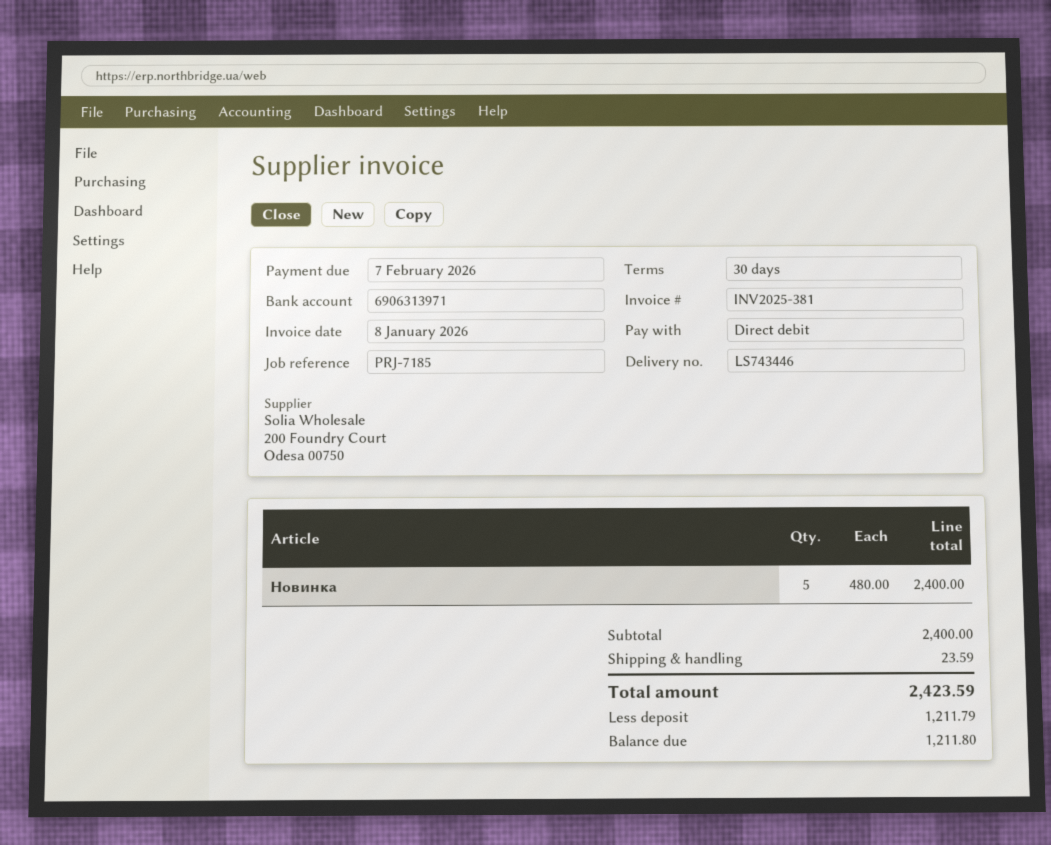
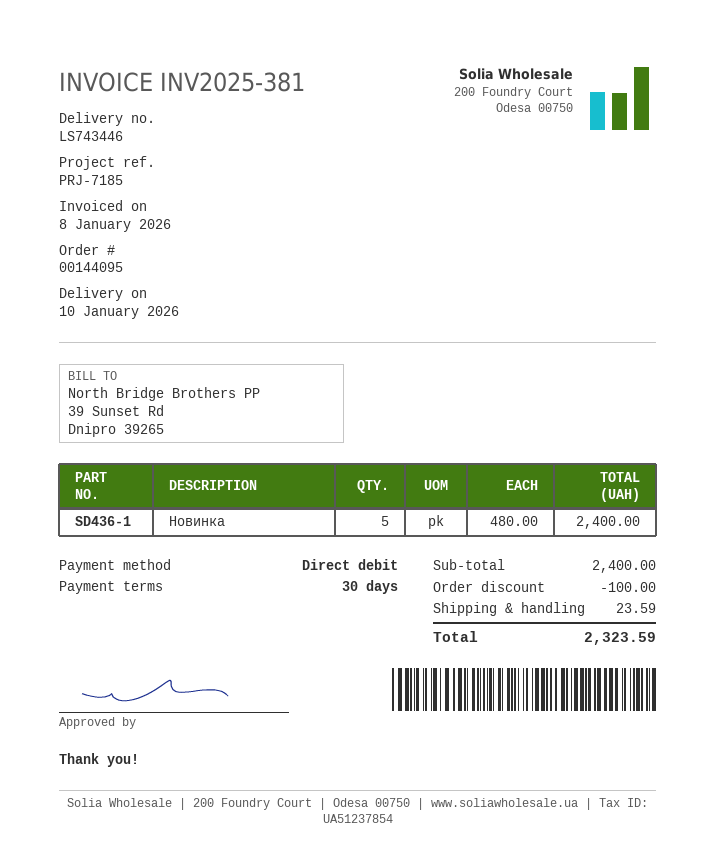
discount: none -> 100.00
total: 2423.59 -> 2323.59

